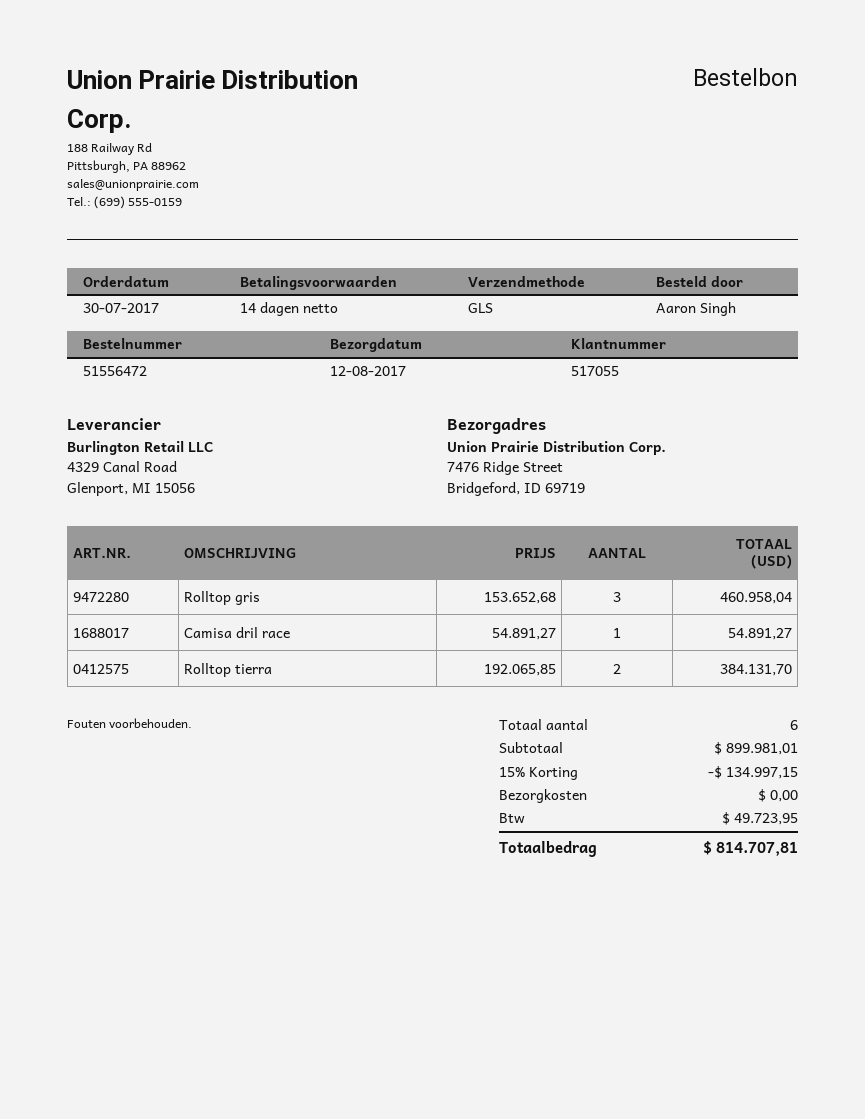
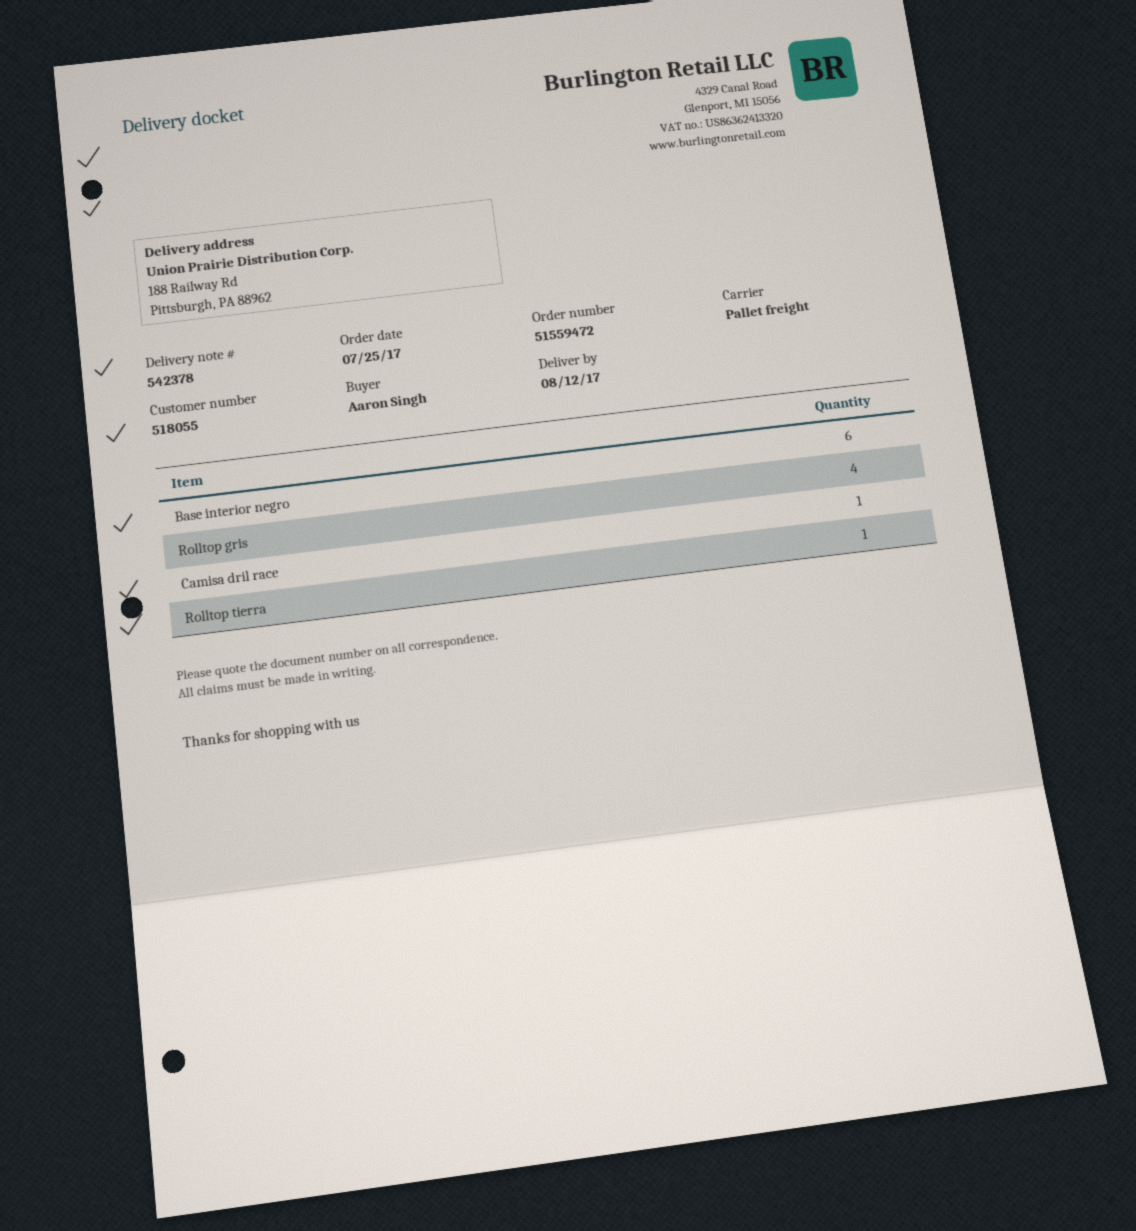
order number: 51556472 -> 51559472
order date: 2017-07-30 -> 2017-07-25
customer number: 517055 -> 518055
shipping method: GLS -> pallet freight
ship to: 7476 Ridge Street, Bridgeford, ID 69719 -> 188 Railway Rd, Pittsburgh, PA 88962
Rolltop gris: 3 -> 4
Rolltop tierra: 2 -> 1
Base interior negro: none -> 6

